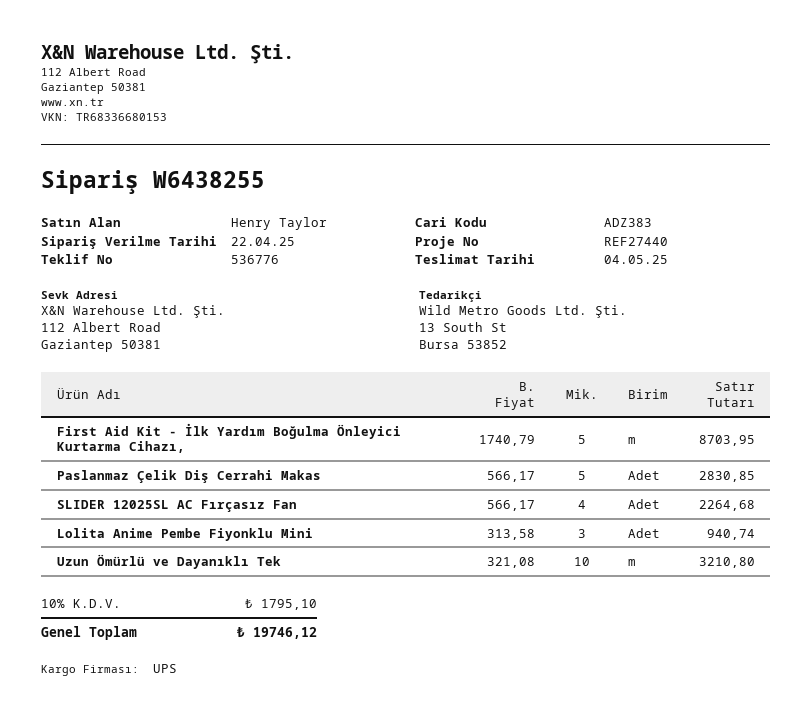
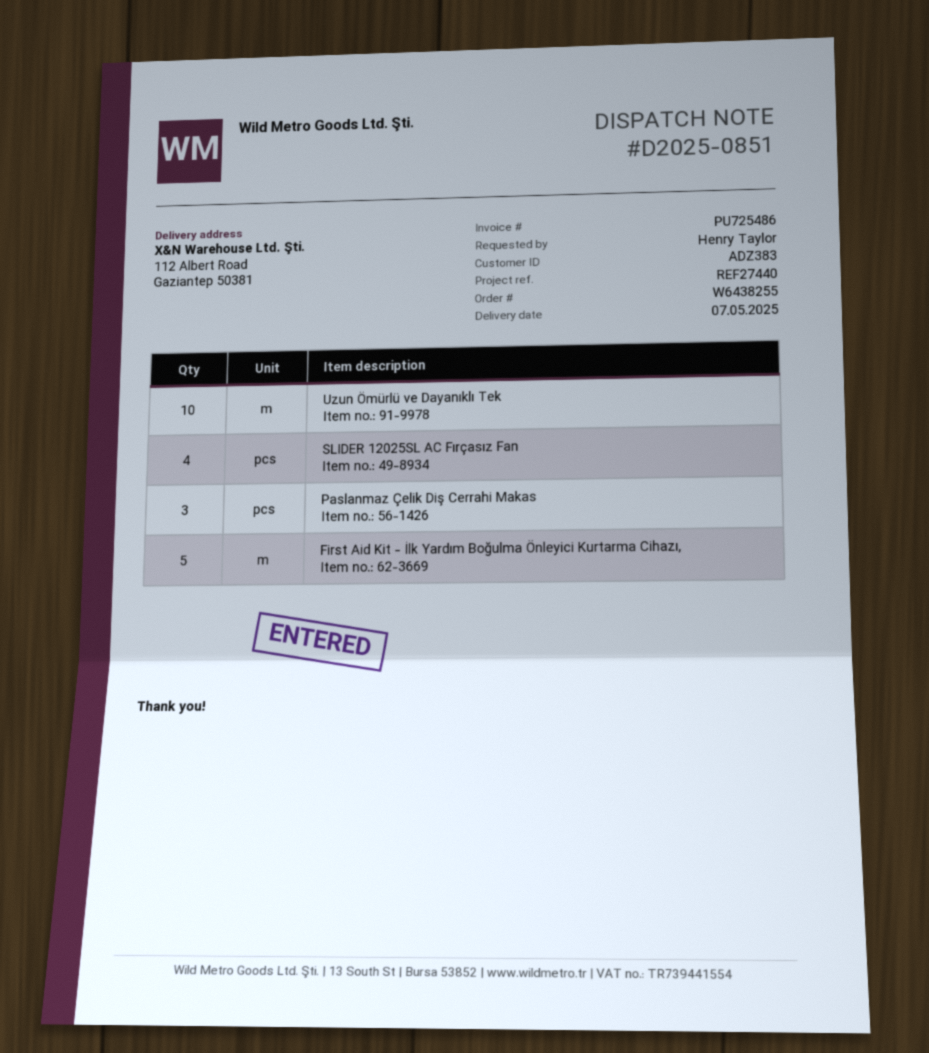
delivery date: 2025-05-04 -> 2025-05-07
Paslanmaz Çelik Diş Cerrahi Makas: 5 -> 3
Lolita Anime Pembe Fiyonklu Mini: 3 -> none

